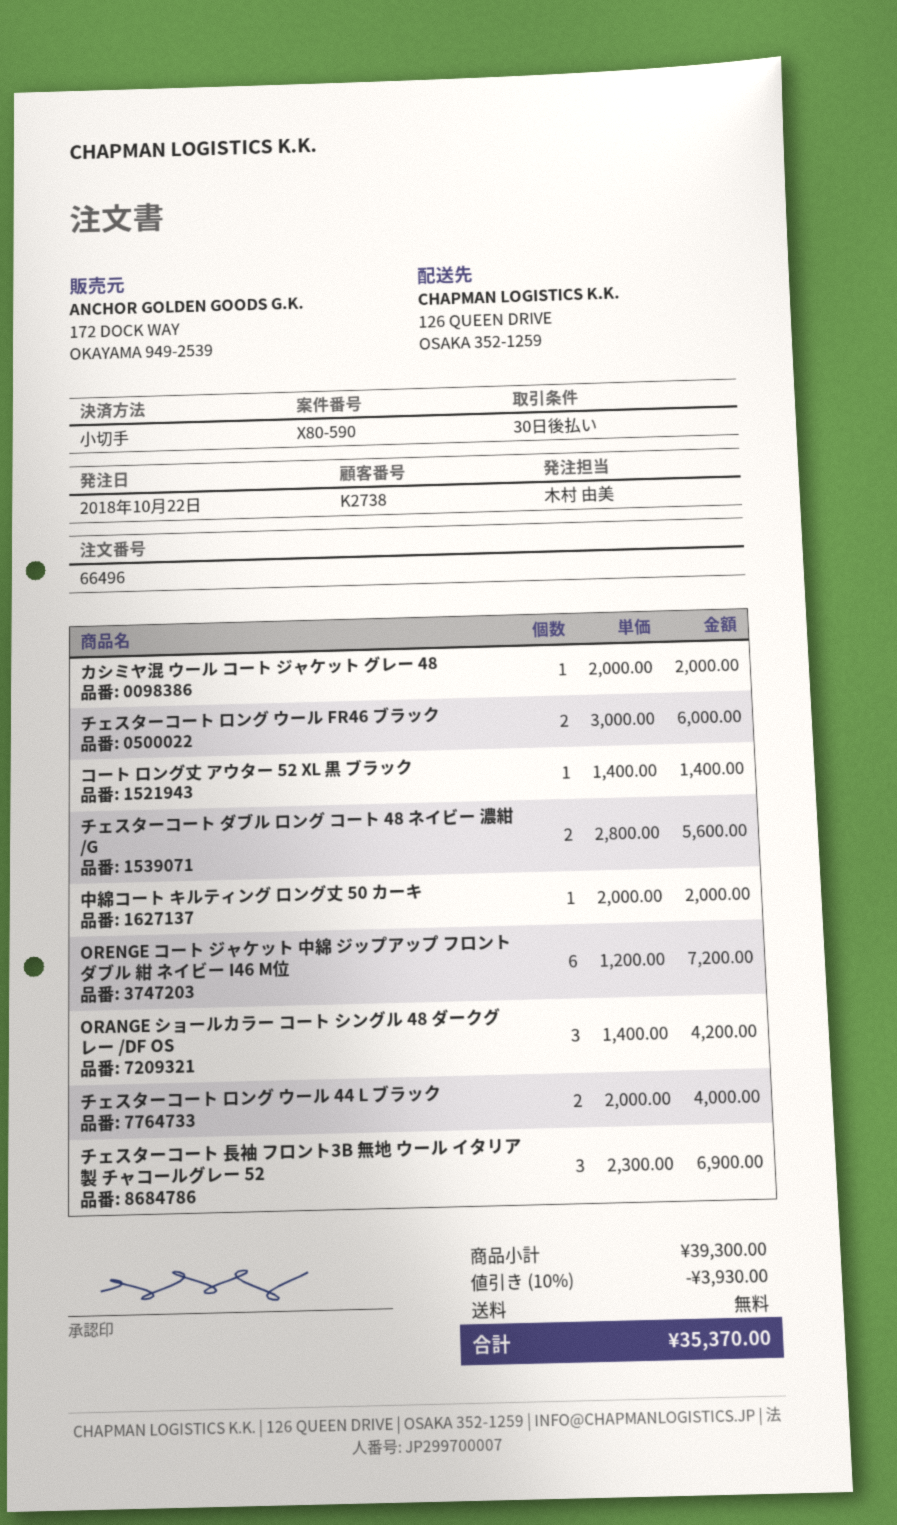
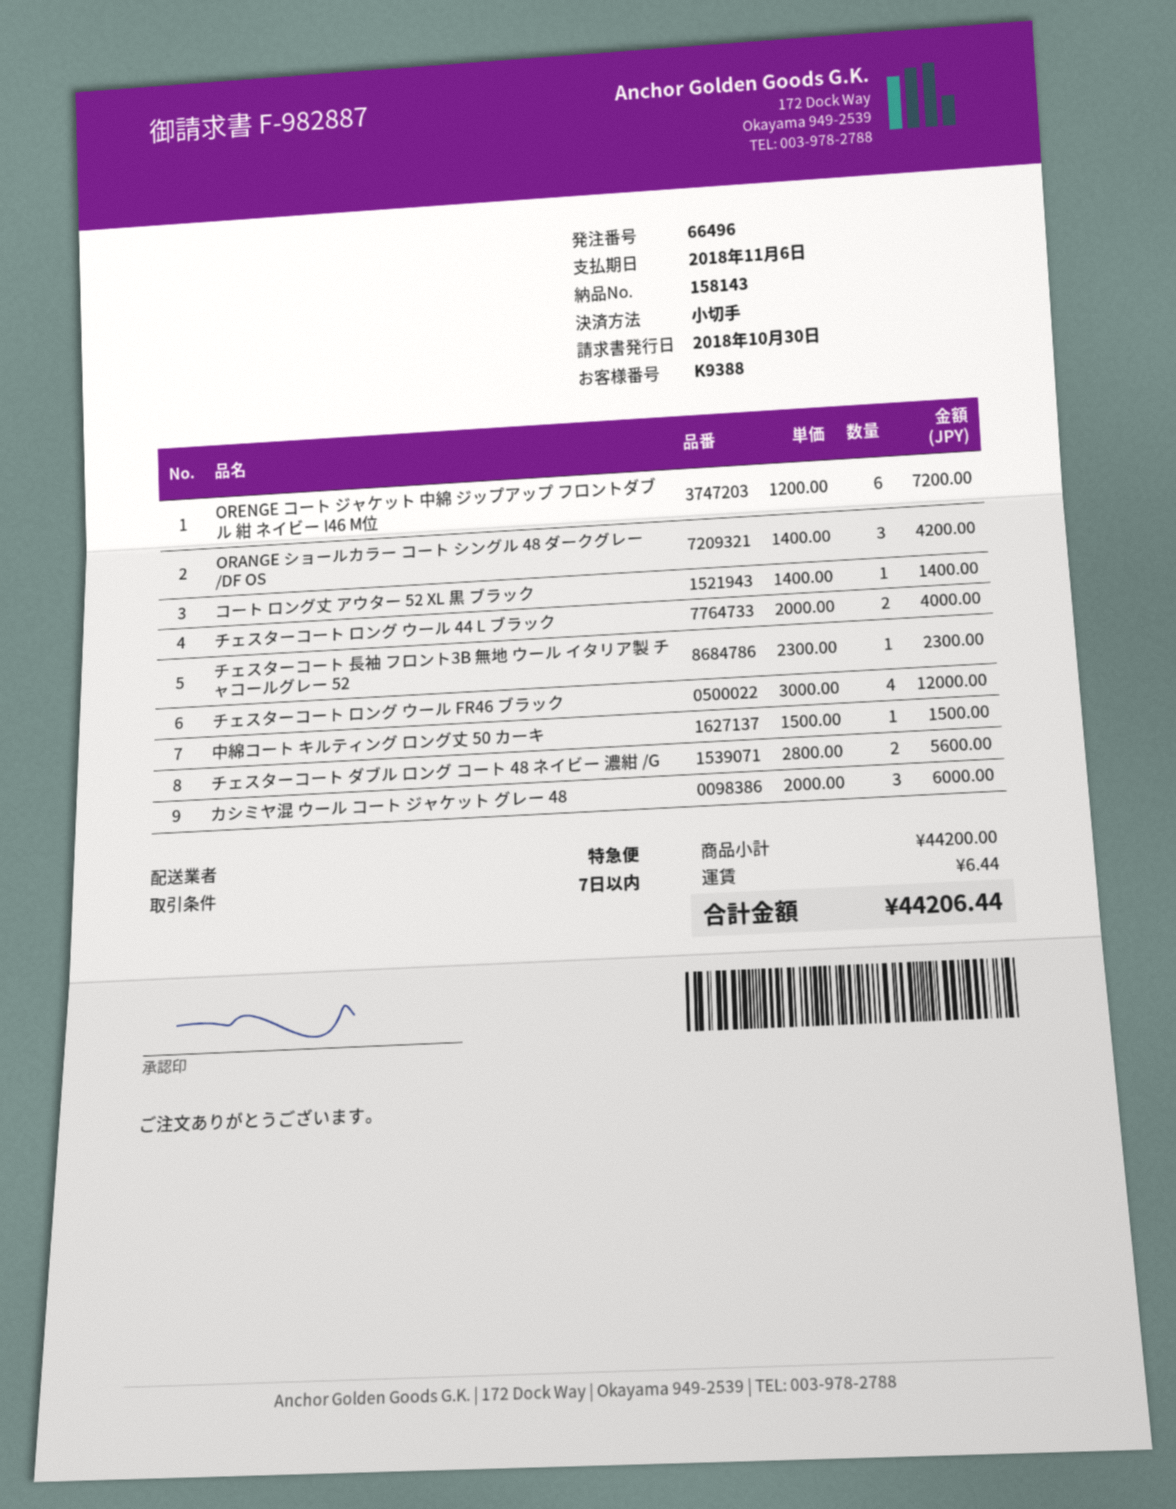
payment terms: 30 days -> 7 days
customer number: K2738 -> K9388
カシミヤ混 ウール コート ジャケット グレー 48: 1 x 2000.00 = 2000.00 -> 3 x 2000.00 = 6000.00
チェスターコート ロング ウール FR46 ブラック: 2 x 3000.00 = 6000.00 -> 4 x 3000.00 = 12000.00
中綿コート キルティング ロング丈 50 カーキ: 1 x 2000.00 = 2000.00 -> 1 x 1500.00 = 1500.00
チェスターコート 長袖 フロント3B 無地 ウール イタリア製 チャコールグレー 52: 3 x 2300.00 = 6900.00 -> 1 x 2300.00 = 2300.00
subtotal: 39300.00 -> 44200.00
discount: 10% = 3930.00 -> none
shipping: 0.00 -> 6.44
total: 35370.00 -> 44206.44

